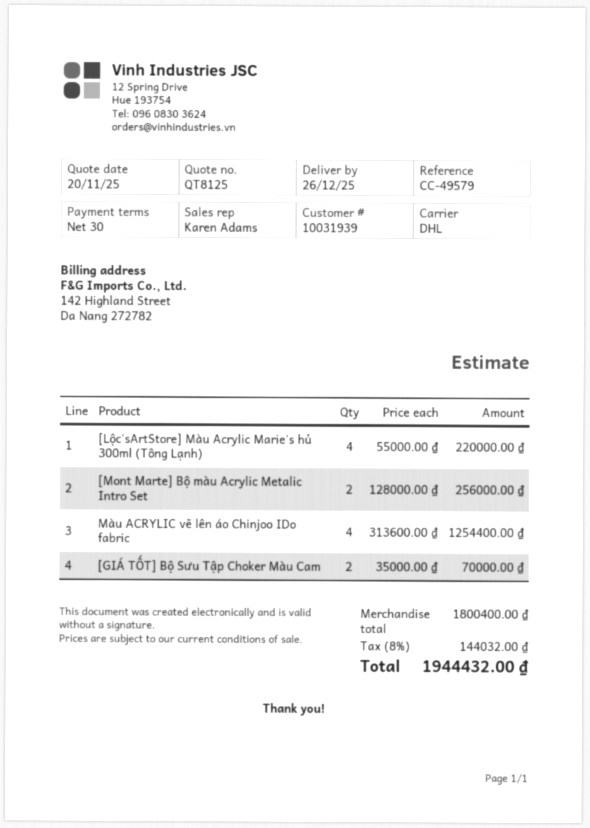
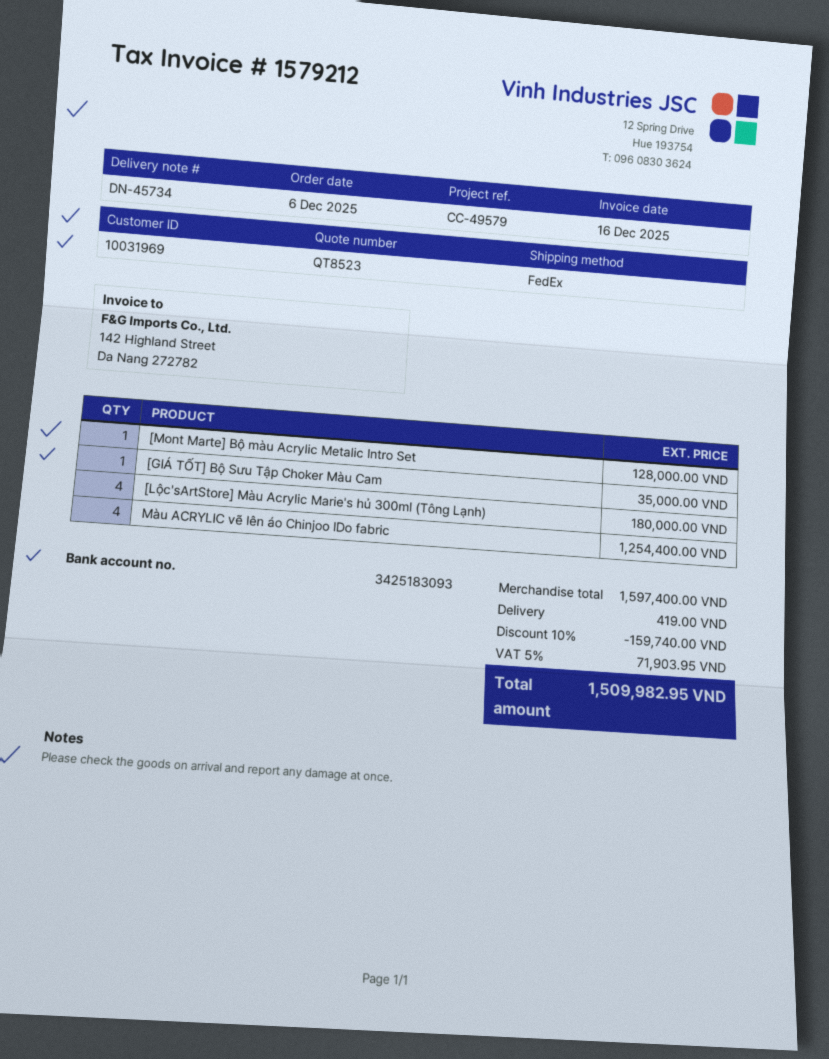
quote number: QT8125 -> QT8523
customer number: 10031939 -> 10031969
shipping method: DHL -> FedEx
[Lộc'sArtStore] Màu Acrylic Marie's hủ 300ml (Tông Lạnh): 4 for 220000.00 -> 4 for 180000.00
[Mont Marte] Bộ màu Acrylic Metalic Intro Set: 2 for 256000.00 -> 1 for 128000.00
[GIÁ TỐT] Bộ Sưu Tập Choker Màu Cam: 2 for 70000.00 -> 1 for 35000.00
subtotal: 1800400.00 -> 1597400.00
discount: none -> 10% = 159740.00
shipping: none -> 419.00
tax: 8% = 144032.00 -> 5% = 71903.95
total: 1944432.00 -> 1509982.95

